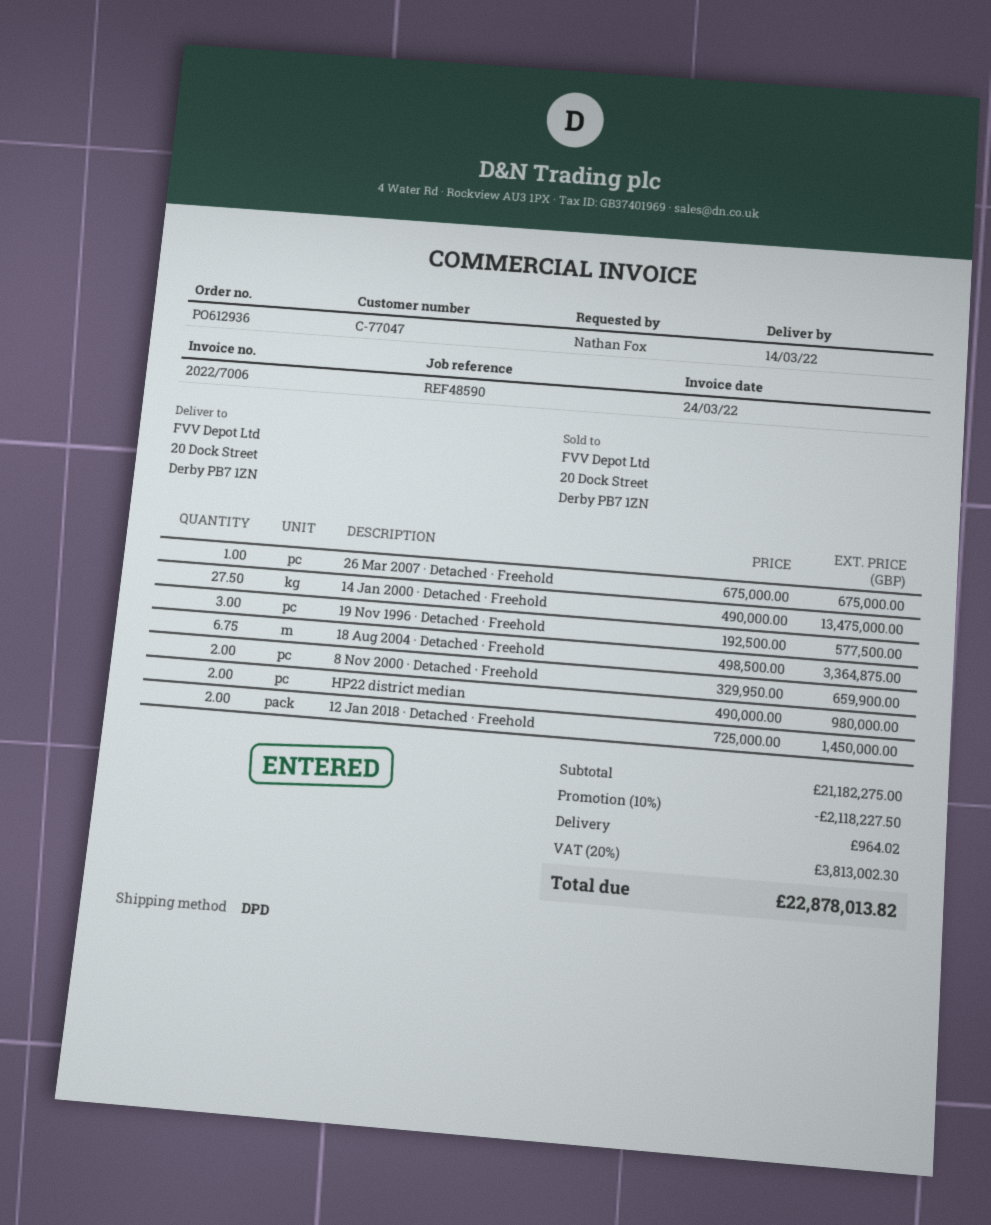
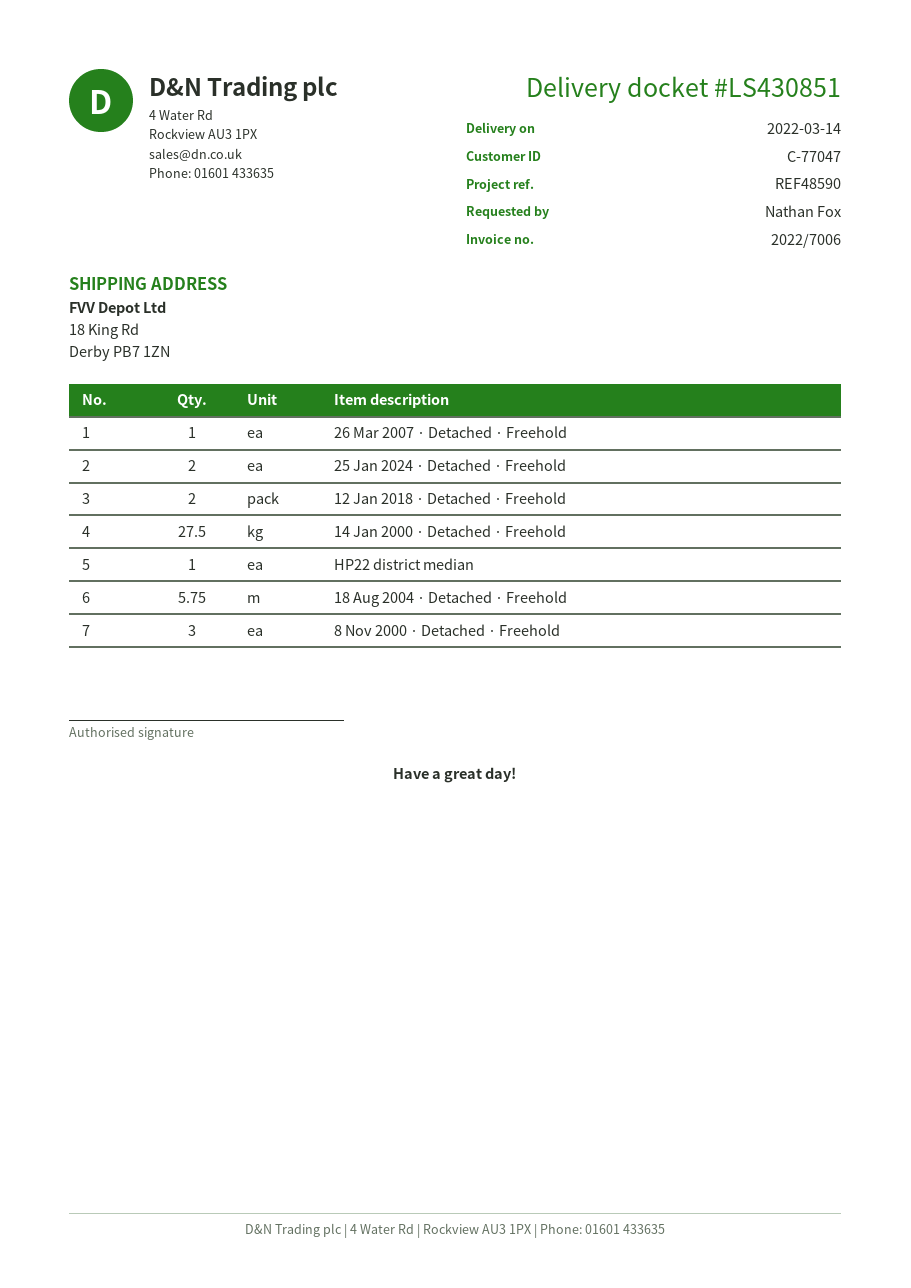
ship to: 20 Dock Street, Derby PB7 1ZN -> 18 King Rd, Derby PB7 1ZN
19 Nov 1996 · Detached · Freehold: 3 -> none
18 Aug 2004 · Detached · Freehold: 6.75 -> 5.75
8 Nov 2000 · Detached · Freehold: 2 -> 3
HP22 district median: 2 -> 1
25 Jan 2024 · Detached · Freehold: none -> 2

